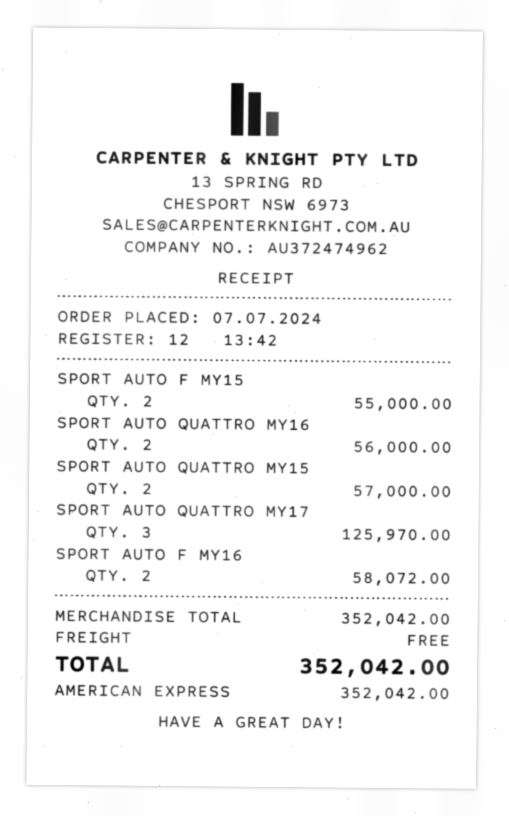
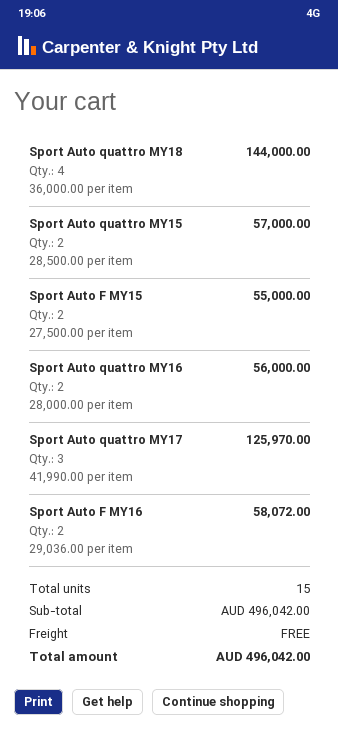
Sport Auto quattro MY18: none -> 4 for 144000.00
subtotal: 352042.00 -> 496042.00
total: 352042.00 -> 496042.00

